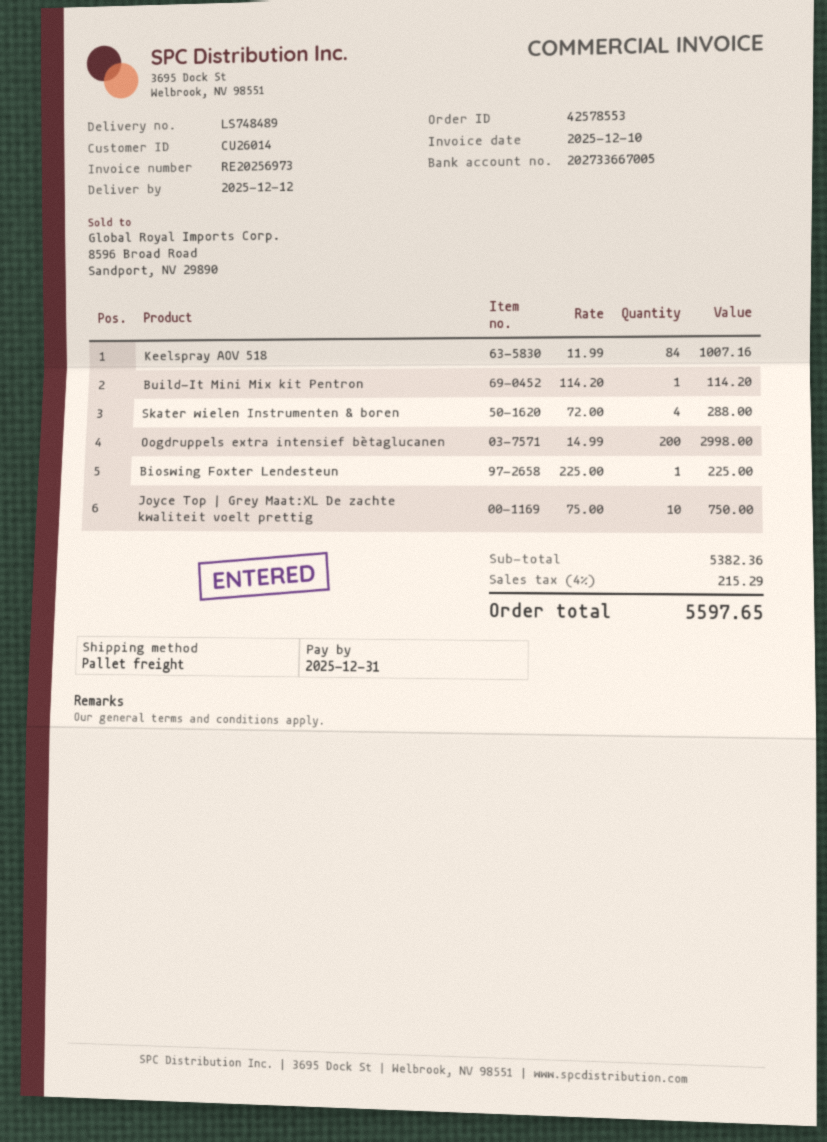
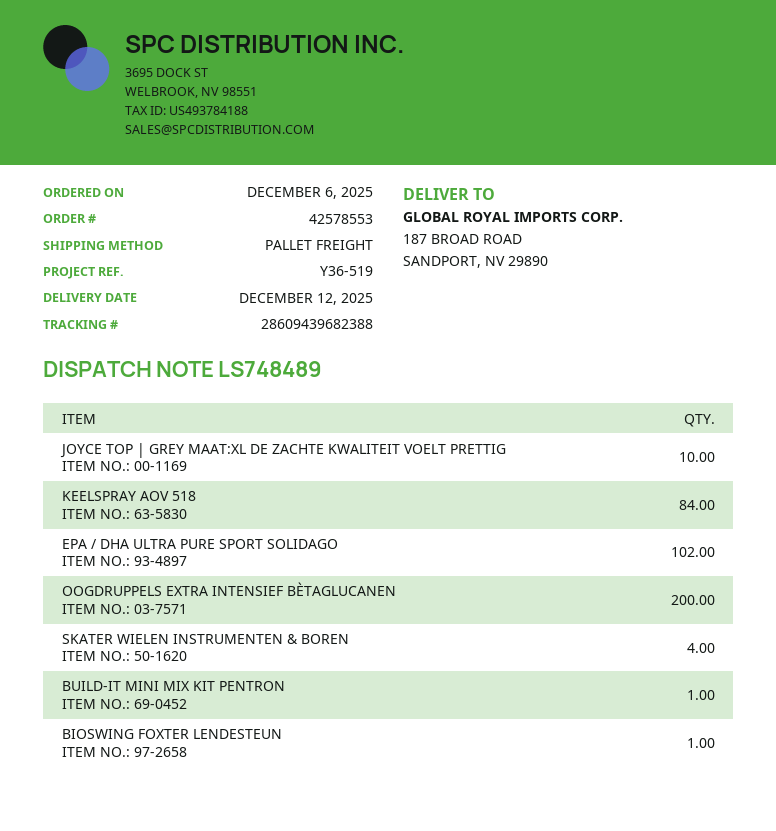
EPA / DHA ULTRA PURE SPORT SOLIDAGO: none -> 102

